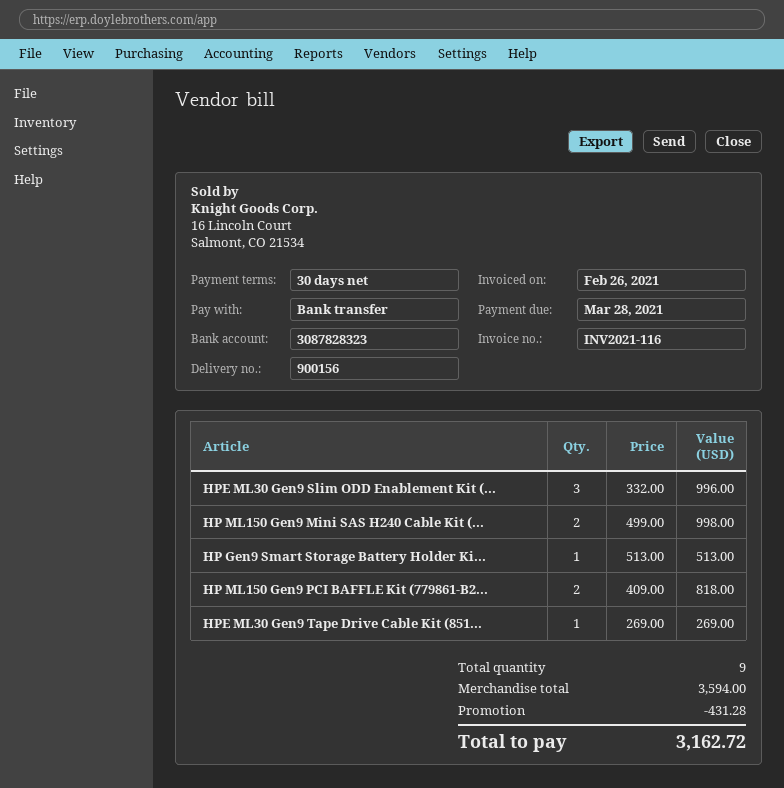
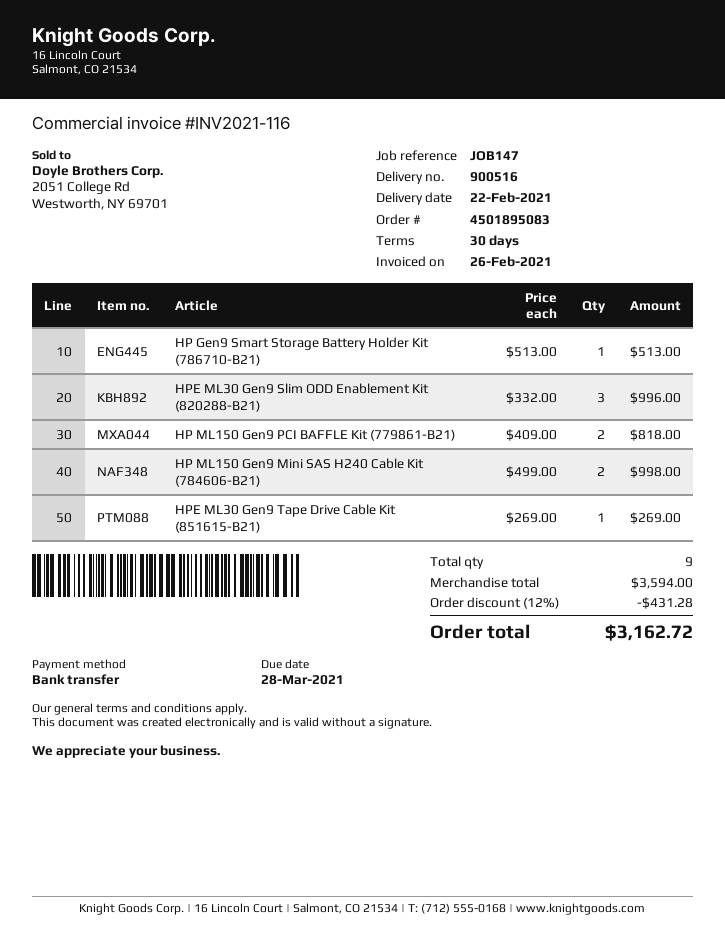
delivery note number: 900156 -> 900516

